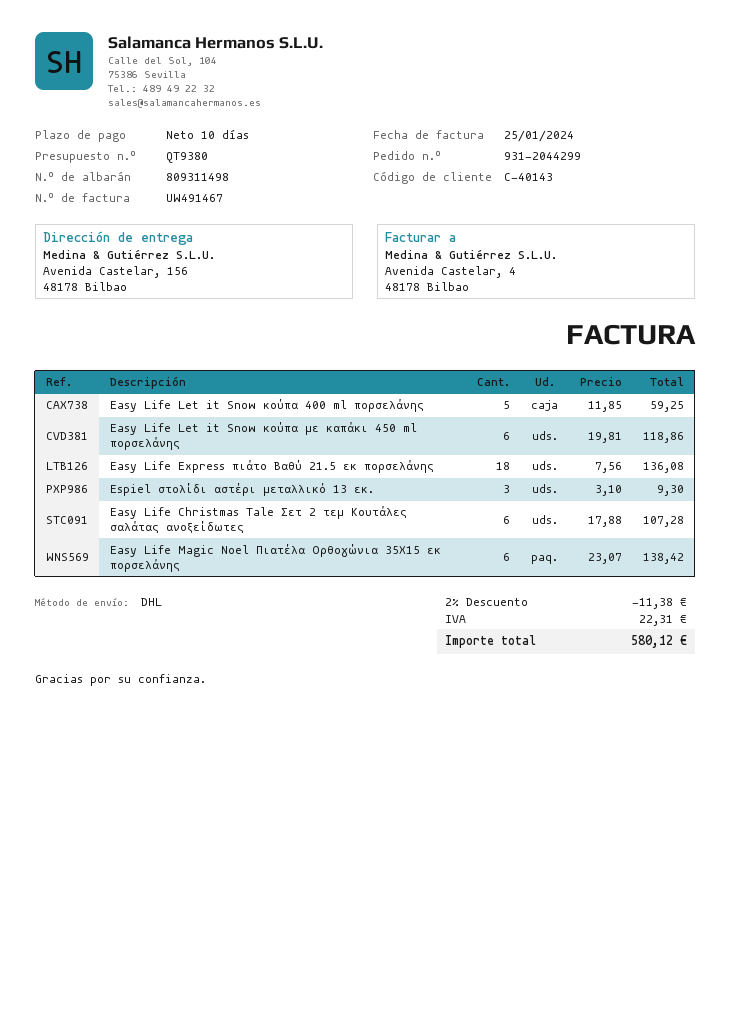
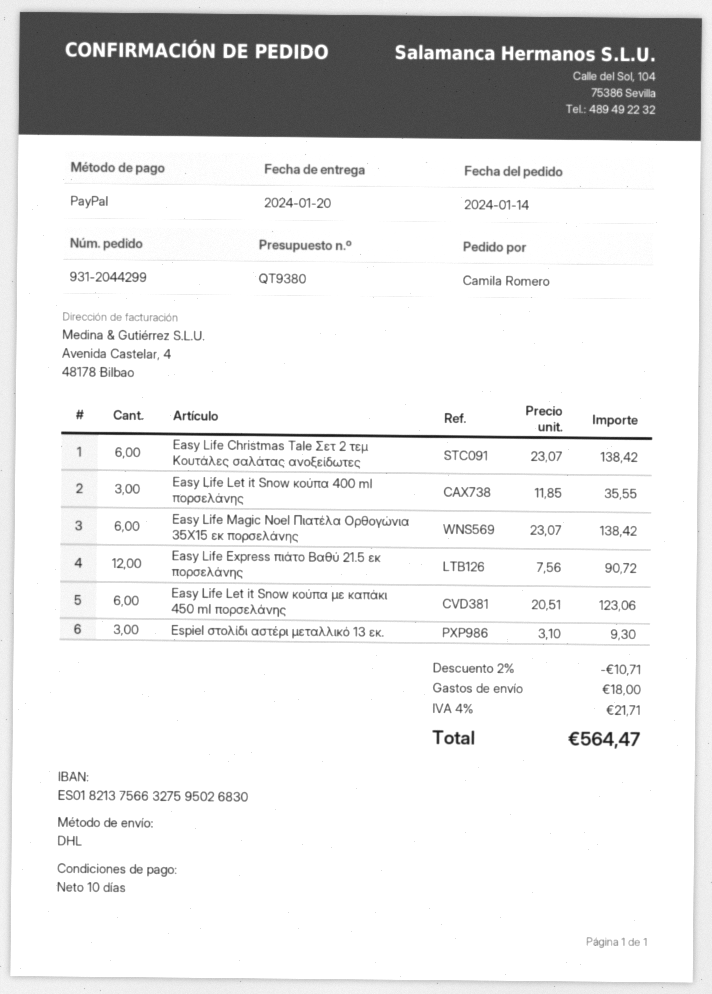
Easy Life Let it Snow κούπα 400 ml πορσελάνης: 5 x 11.85 = 59.25 -> 3 x 11.85 = 35.55
Easy Life Let it Snow κούπα με καπάκι 450 ml πορσελάνης: 6 x 19.81 = 118.86 -> 6 x 20.51 = 123.06
Easy Life Express πιάτο Βαθύ 21.5 εκ πορσελάνης: 18 x 7.56 = 136.08 -> 12 x 7.56 = 90.72
Easy Life Christmas Tale Σετ 2 τεμ Κουτάλες σαλάτας ανοξείδωτες: 6 x 17.88 = 107.28 -> 6 x 23.07 = 138.42
discount: 2% = 11.38 -> 2% = 10.71
shipping: none -> 18.00
tax: 22.31 -> 21.71
total: 580.12 -> 564.47

